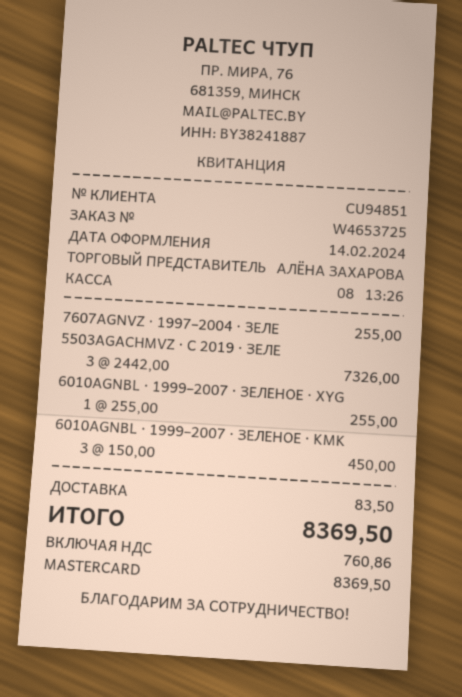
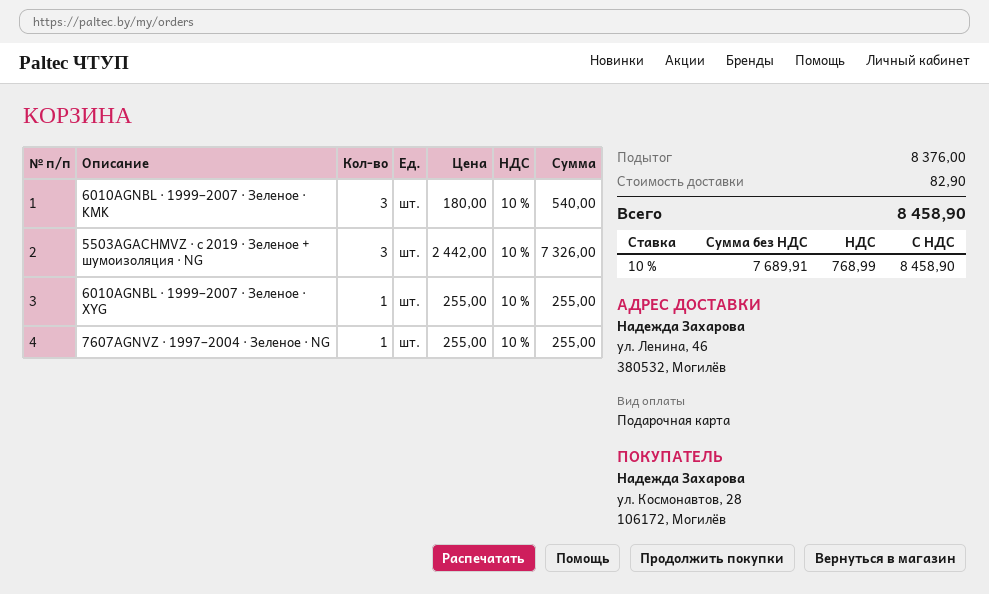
payment method: Mastercard -> gift card
6010AGNBL · 1999–2007 · ЗЕЛЕНОЕ · KMK: 3 x 150.00 = 450.00 -> 3 x 180.00 = 540.00
shipping: 83.50 -> 82.90
tax: 760.86 -> 768.99
total: 8369.50 -> 8458.90

